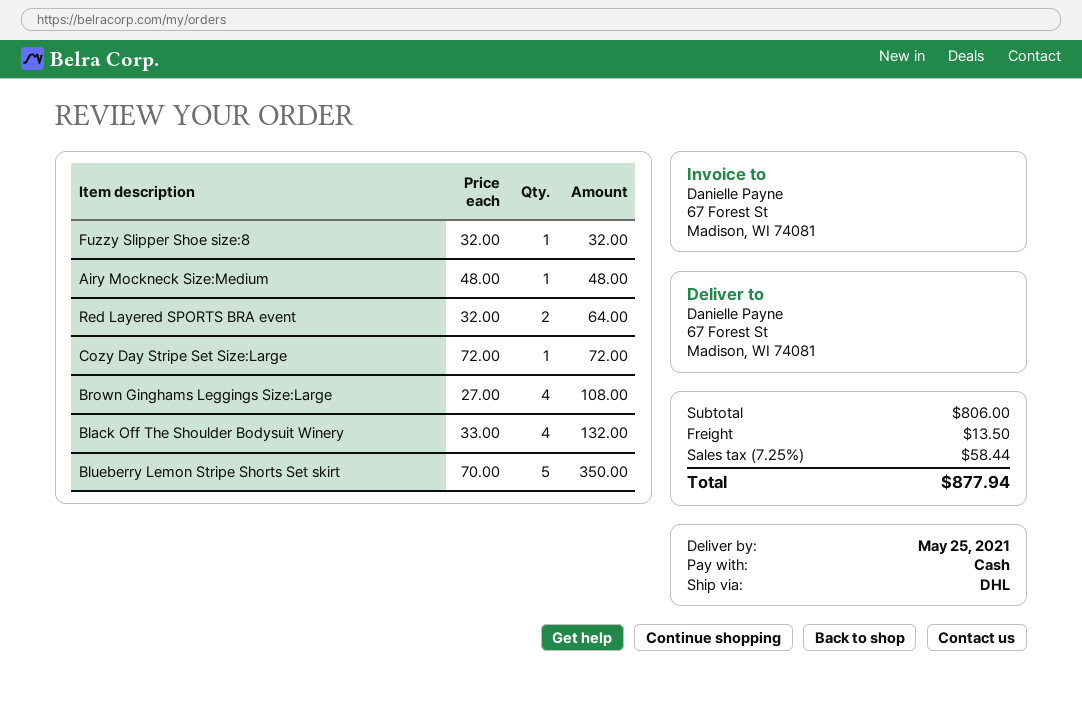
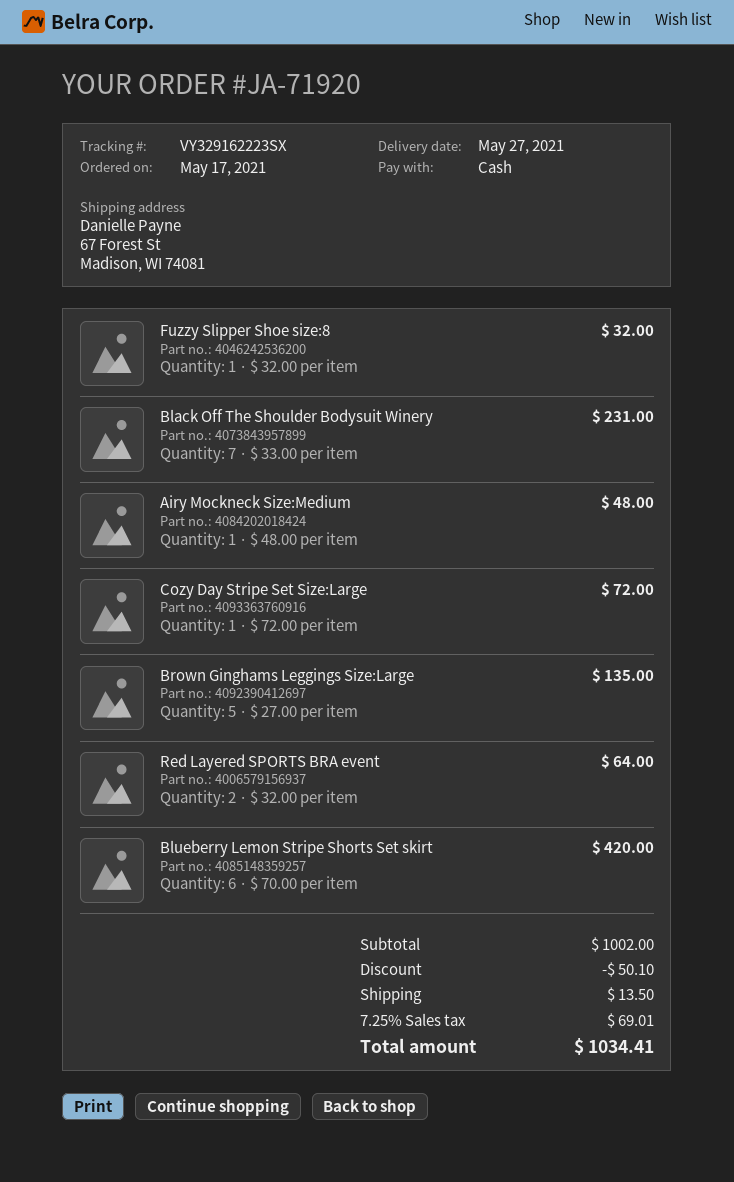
delivery date: 2021-05-25 -> 2021-05-27
Brown Ginghams Leggings Size:Large: 4 x 27.00 = 108.00 -> 5 x 27.00 = 135.00
Black Off The Shoulder Bodysuit Winery: 4 x 33.00 = 132.00 -> 7 x 33.00 = 231.00
Blueberry Lemon Stripe Shorts Set skirt: 5 x 70.00 = 350.00 -> 6 x 70.00 = 420.00
subtotal: 806.00 -> 1002.00
discount: none -> 50.10
tax: 7.25% = 58.44 -> 7.25% = 69.01
total: 877.94 -> 1034.41

